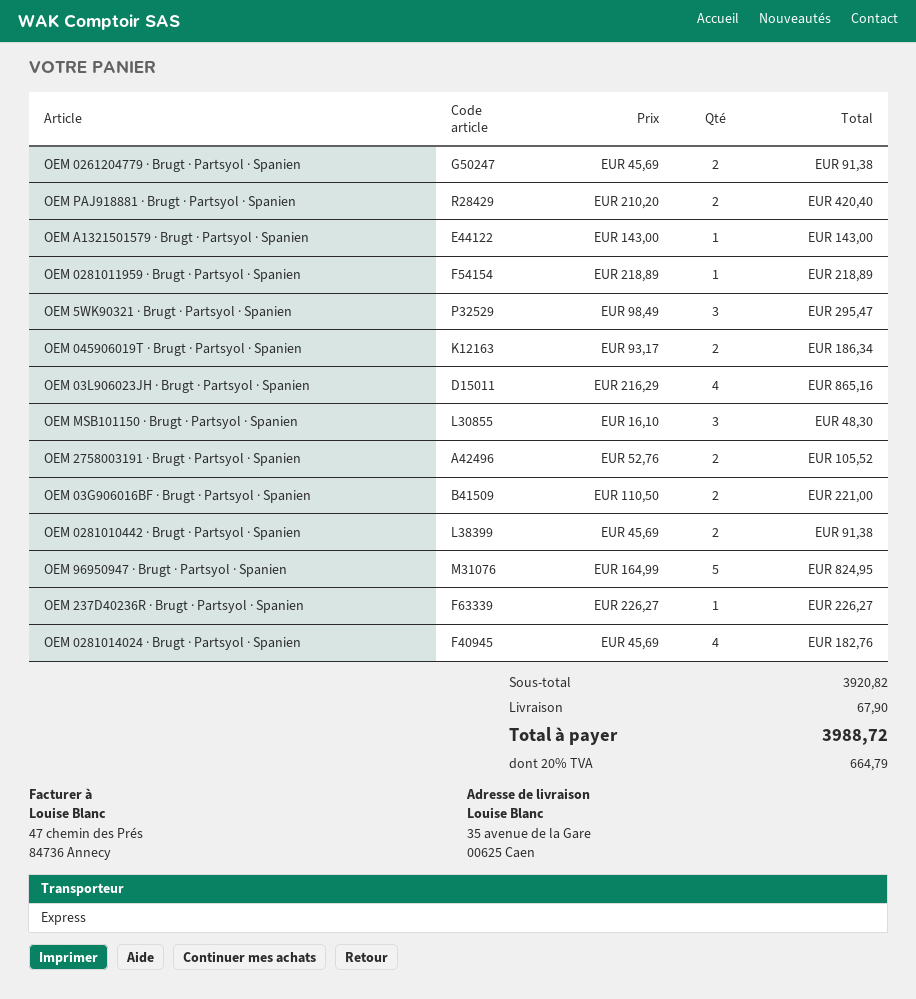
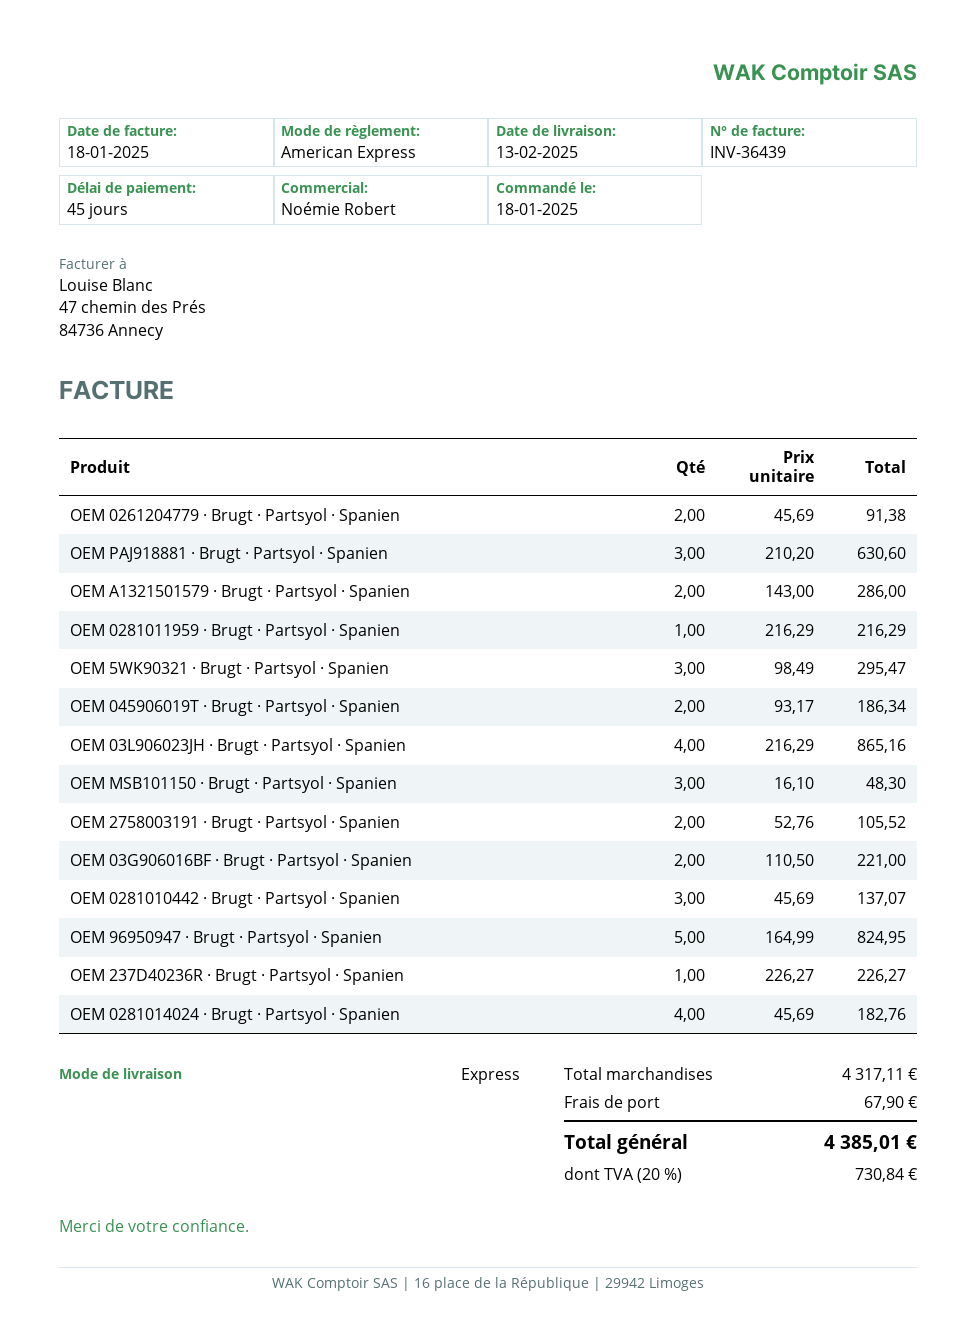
OEM PAJ918881 · Brugt · Partsyol · Spanien: 2 x 210.20 = 420.40 -> 3 x 210.20 = 630.60
OEM A1321501579 · Brugt · Partsyol · Spanien: 1 x 143.00 = 143.00 -> 2 x 143.00 = 286.00
OEM 0281011959 · Brugt · Partsyol · Spanien: 1 x 218.89 = 218.89 -> 1 x 216.29 = 216.29
OEM 0281010442 · Brugt · Partsyol · Spanien: 2 x 45.69 = 91.38 -> 3 x 45.69 = 137.07
subtotal: 3920.82 -> 4317.11
tax: 20% = 664.79 -> 20% = 730.84
total: 3988.72 -> 4385.01

